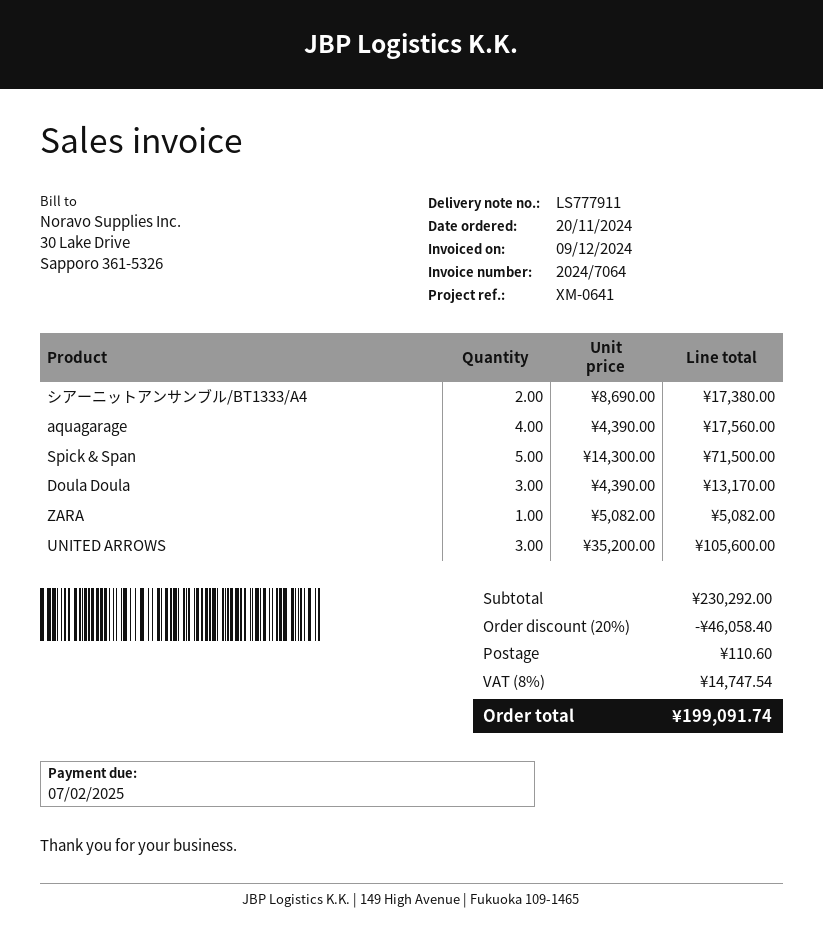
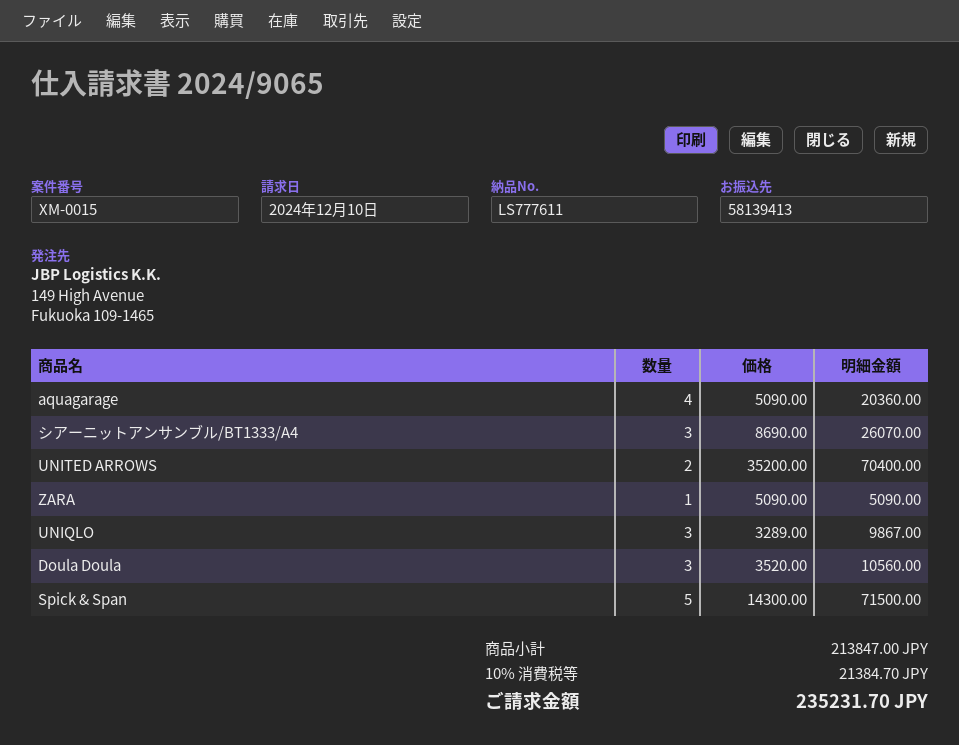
delivery note number: LS777911 -> LS777611
invoice number: 2024/7064 -> 2024/9065
invoice date: 2024-12-09 -> 2024-12-10
reference: XM-0641 -> XM-0015
シアーニットアンサンブル/BT1333/A4: 2 x 8690.00 = 17380.00 -> 3 x 8690.00 = 26070.00
aquagarage: 4 x 4390.00 = 17560.00 -> 4 x 5090.00 = 20360.00
Doula Doula: 3 x 4390.00 = 13170.00 -> 3 x 3520.00 = 10560.00
ZARA: 1 x 5082.00 = 5082.00 -> 1 x 5090.00 = 5090.00
UNITED ARROWS: 3 x 35200.00 = 105600.00 -> 2 x 35200.00 = 70400.00
UNIQLO: none -> 3 x 3289.00 = 9867.00
subtotal: 230292.00 -> 213847.00
discount: 20% = 46058.40 -> none
shipping: 110.60 -> none
tax: 8% = 14747.54 -> 10% = 21384.70
total: 199091.74 -> 235231.70

